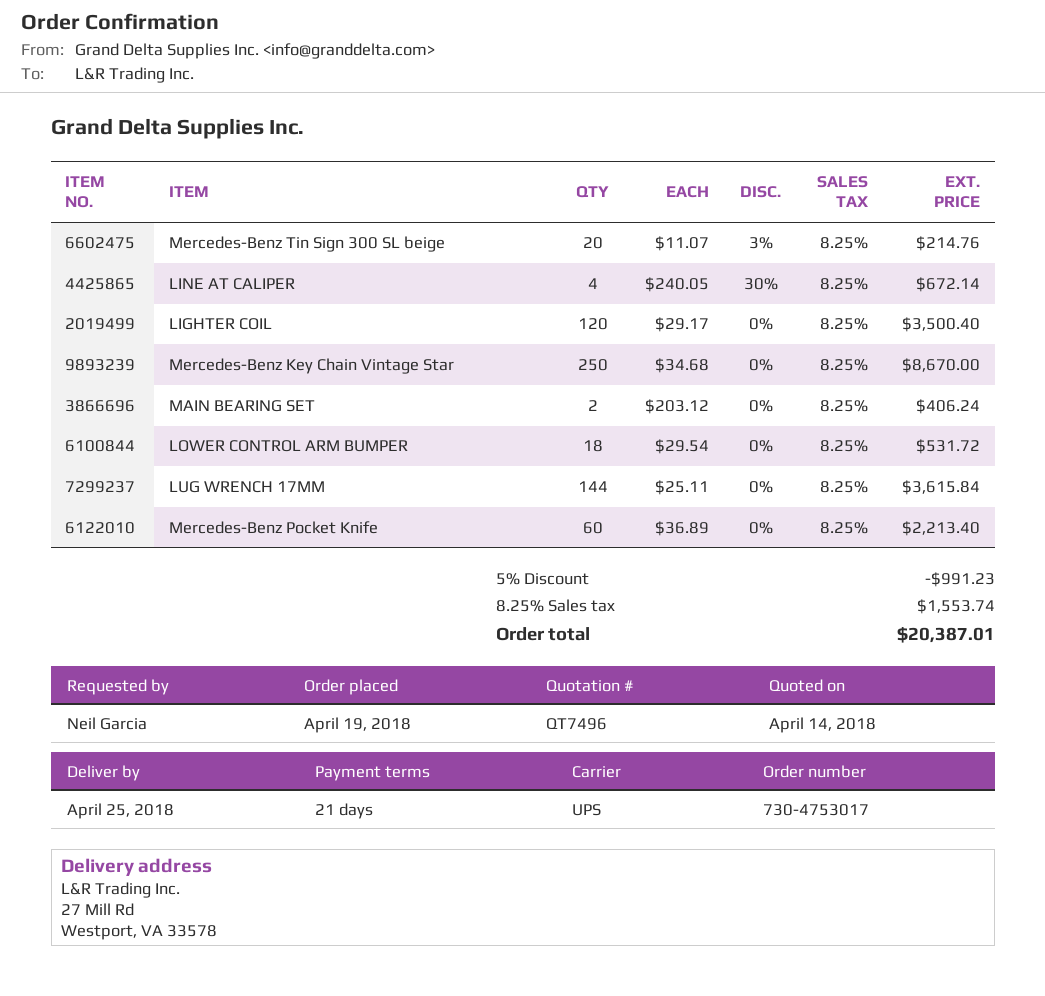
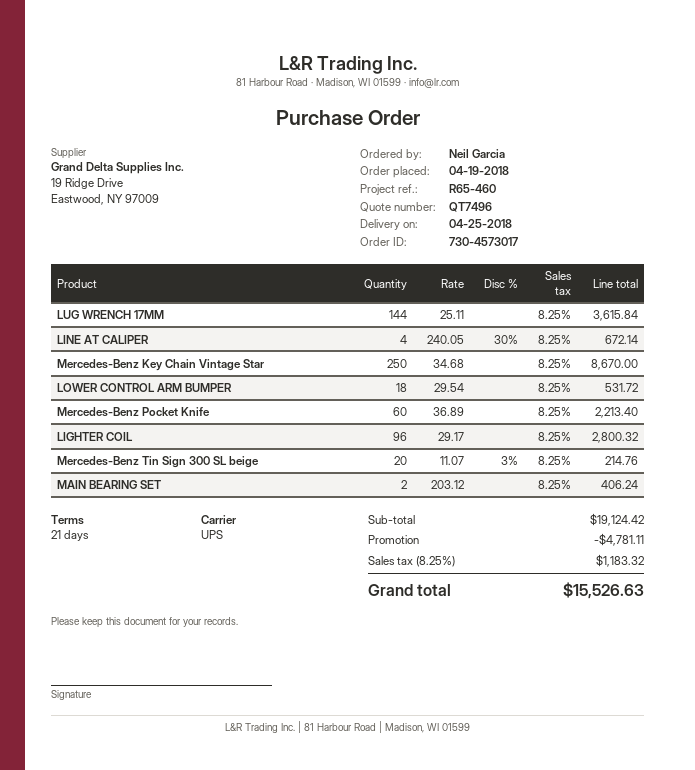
order number: 730-4753017 -> 730-4573017
LIGHTER COIL: 120 x 29.17 = 3500.40 -> 96 x 29.17 = 2800.32
discount: 991.23 -> 4781.11
tax: 8.25% = 1553.74 -> 8.25% = 1183.32
total: 20387.01 -> 15526.63

